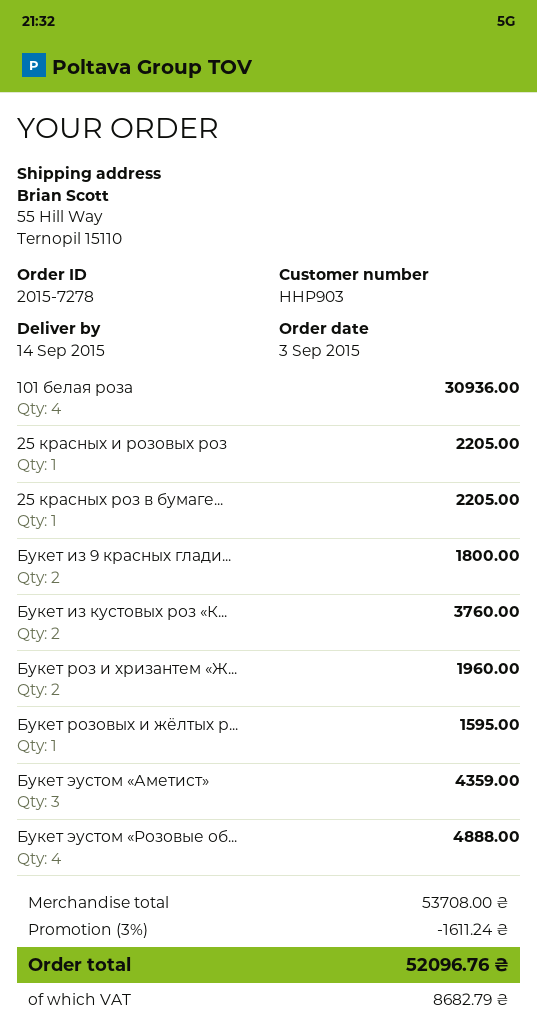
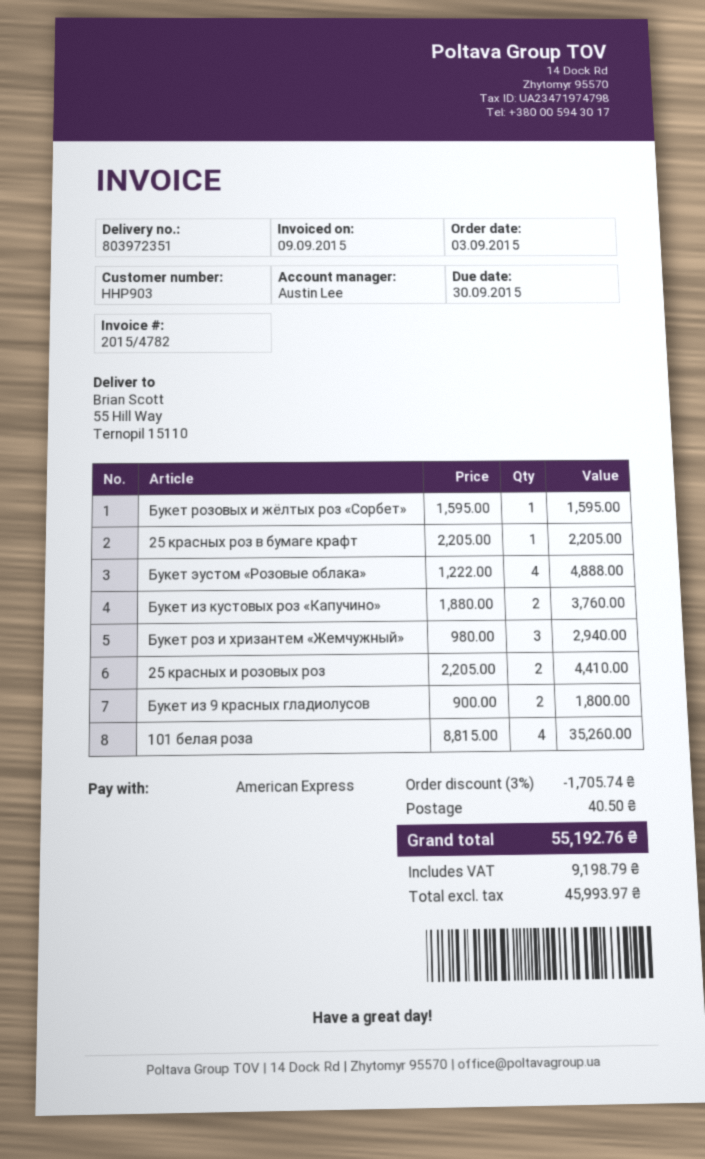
101 белая роза: 4 for 30936.00 -> 4 for 35260.00
25 красных и розовых роз: 1 for 2205.00 -> 2 for 4410.00
Букет роз и хризантем «Ж...: 2 for 1960.00 -> 3 for 2940.00
Букет эустом «Аметист»: 3 for 4359.00 -> none
discount: 3% = 1611.24 -> 3% = 1705.74
shipping: none -> 40.50
tax: 8682.79 -> 9198.79
total: 52096.76 -> 55192.76

